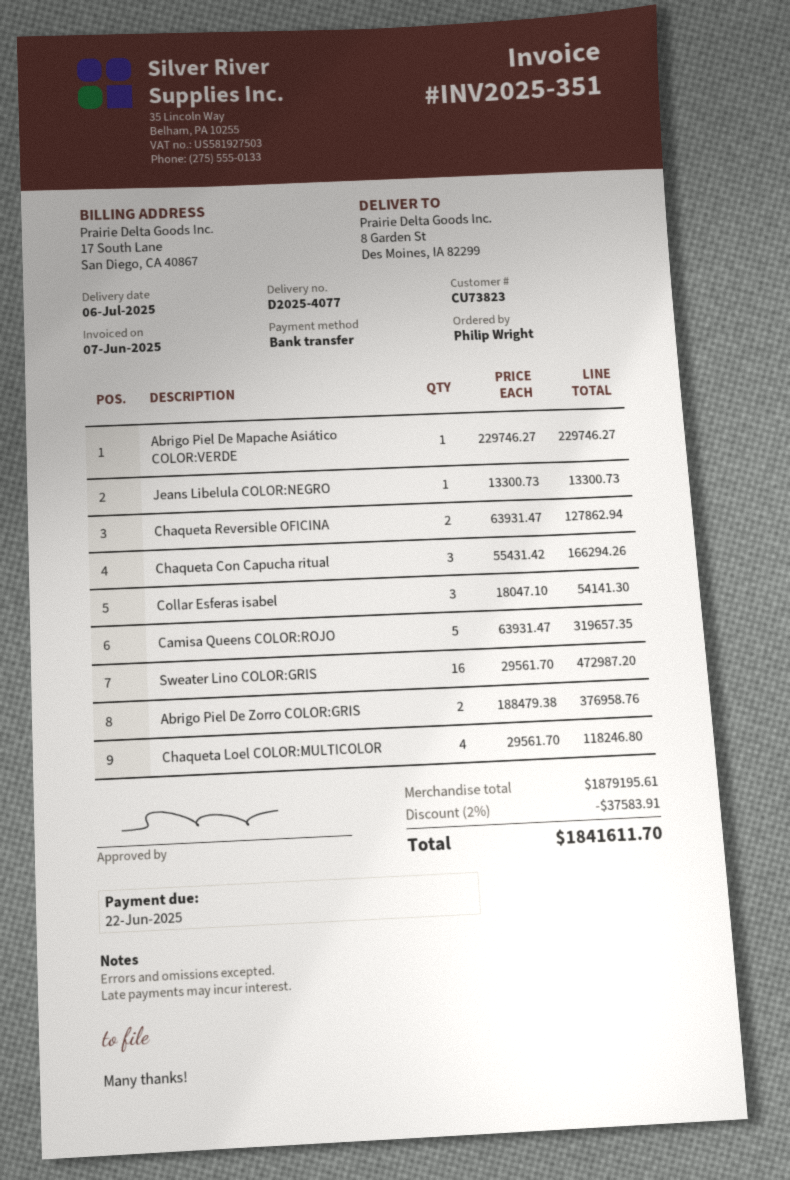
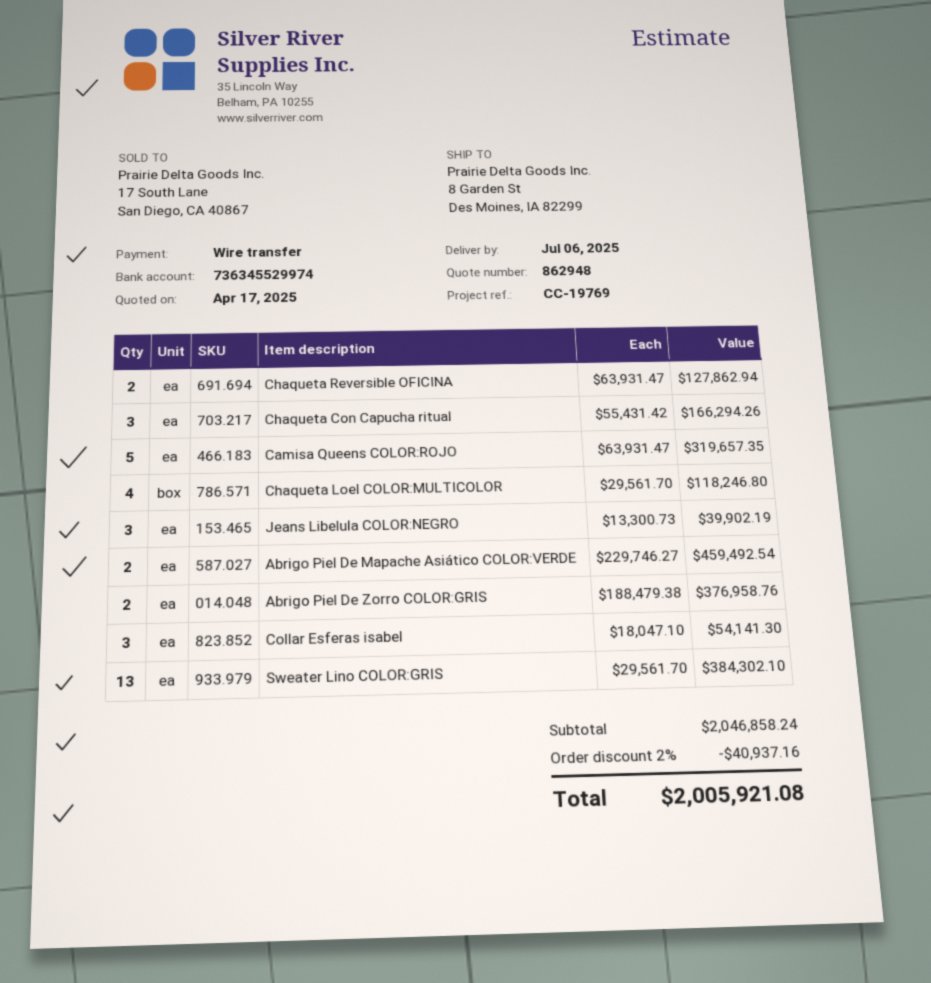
Abrigo Piel De Mapache Asiático COLOR:VERDE: 1 x 229746.27 = 229746.27 -> 2 x 229746.27 = 459492.54
Jeans Libelula COLOR:NEGRO: 1 x 13300.73 = 13300.73 -> 3 x 13300.73 = 39902.19
Sweater Lino COLOR:GRIS: 16 x 29561.70 = 472987.20 -> 13 x 29561.70 = 384302.10
subtotal: 1879195.61 -> 2046858.24
discount: 2% = 37583.91 -> 2% = 40937.16
total: 1841611.70 -> 2005921.08

